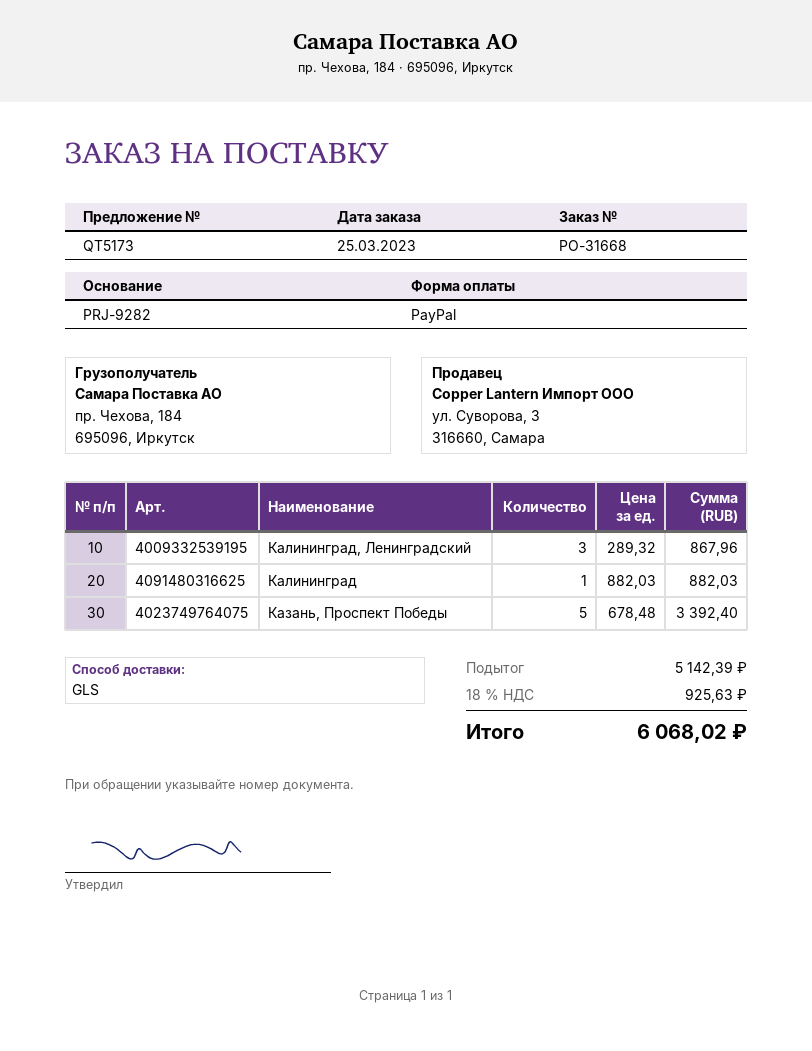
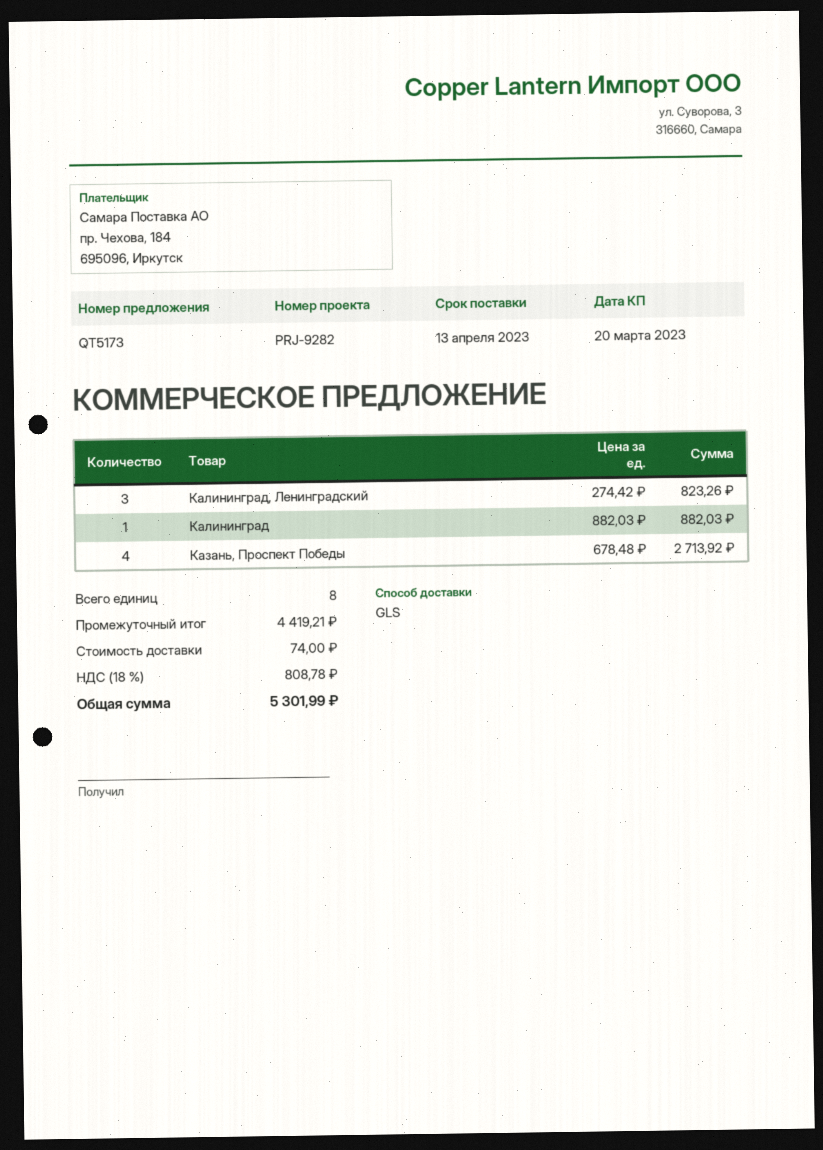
Калининград, Ленинградский: 3 x 289.32 = 867.96 -> 3 x 274.42 = 823.26
Казань, Проспект Победы: 5 x 678.48 = 3392.40 -> 4 x 678.48 = 2713.92
subtotal: 5142.39 -> 4419.21
shipping: none -> 74.00
tax: 18% = 925.63 -> 18% = 808.78
total: 6068.02 -> 5301.99

